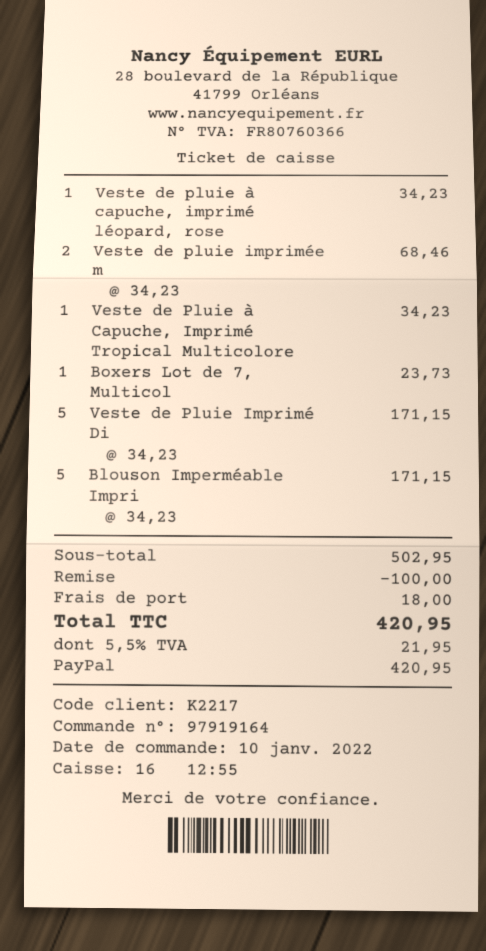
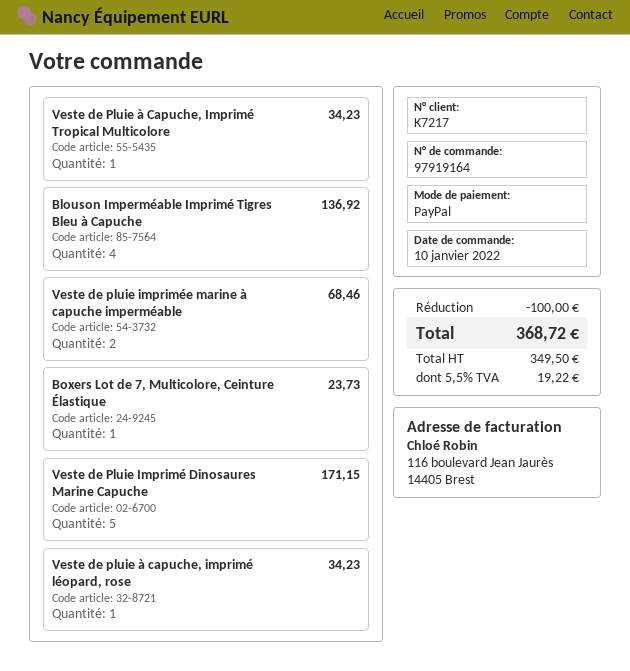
customer number: K2217 -> K7217
Blouson Imperméable Impri: 5 for 171.15 -> 4 for 136.92
shipping: 18.00 -> none
tax: 5.5% = 21.95 -> 5.5% = 19.22
total: 420.95 -> 368.72

